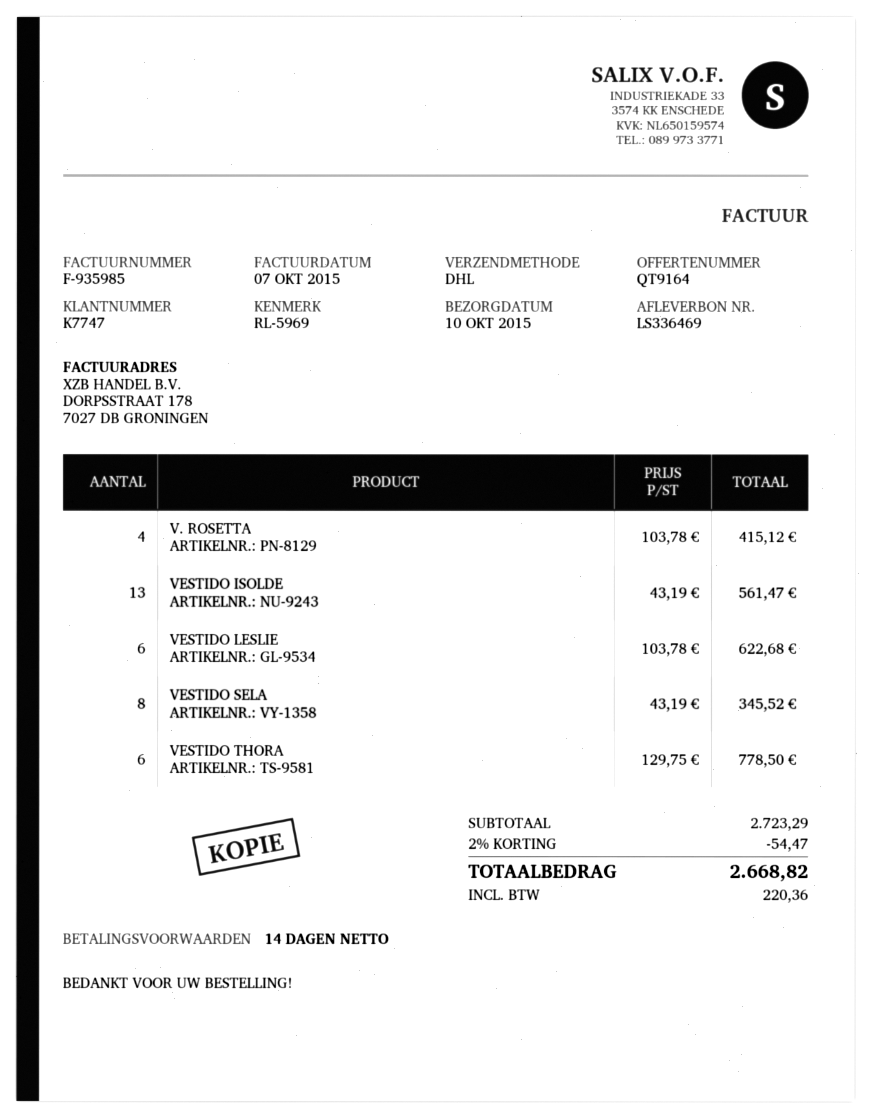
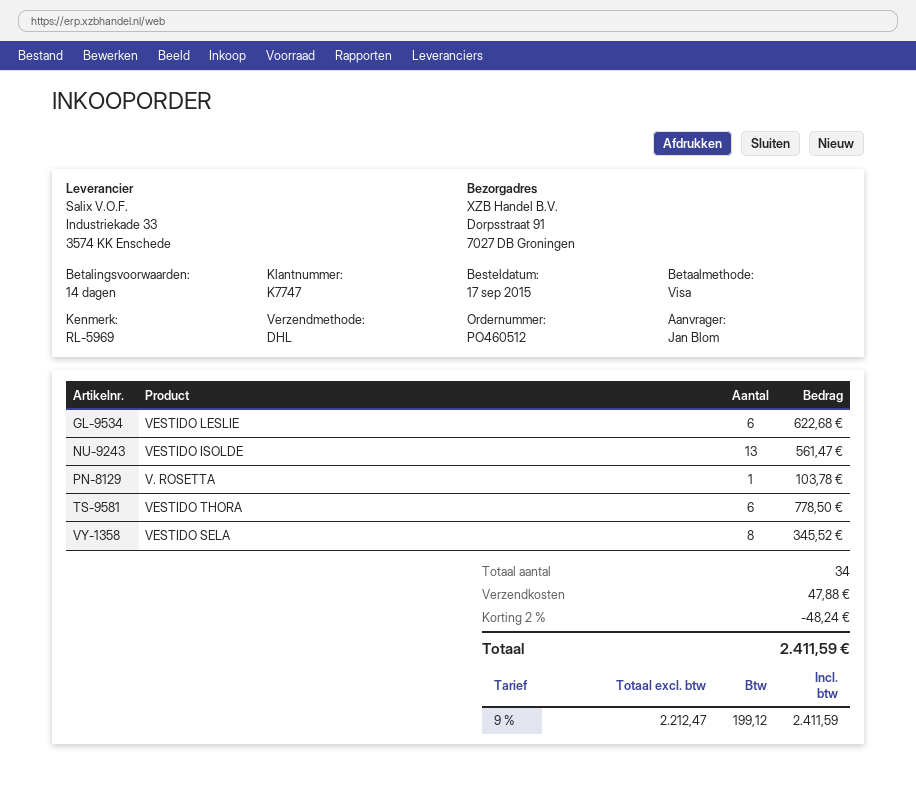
V. ROSETTA: 4 for 415.12 -> 1 for 103.78
discount: 2% = 54.47 -> 2% = 48.24
shipping: none -> 47.88
tax: 220.36 -> 199.12
total: 2668.82 -> 2411.59

